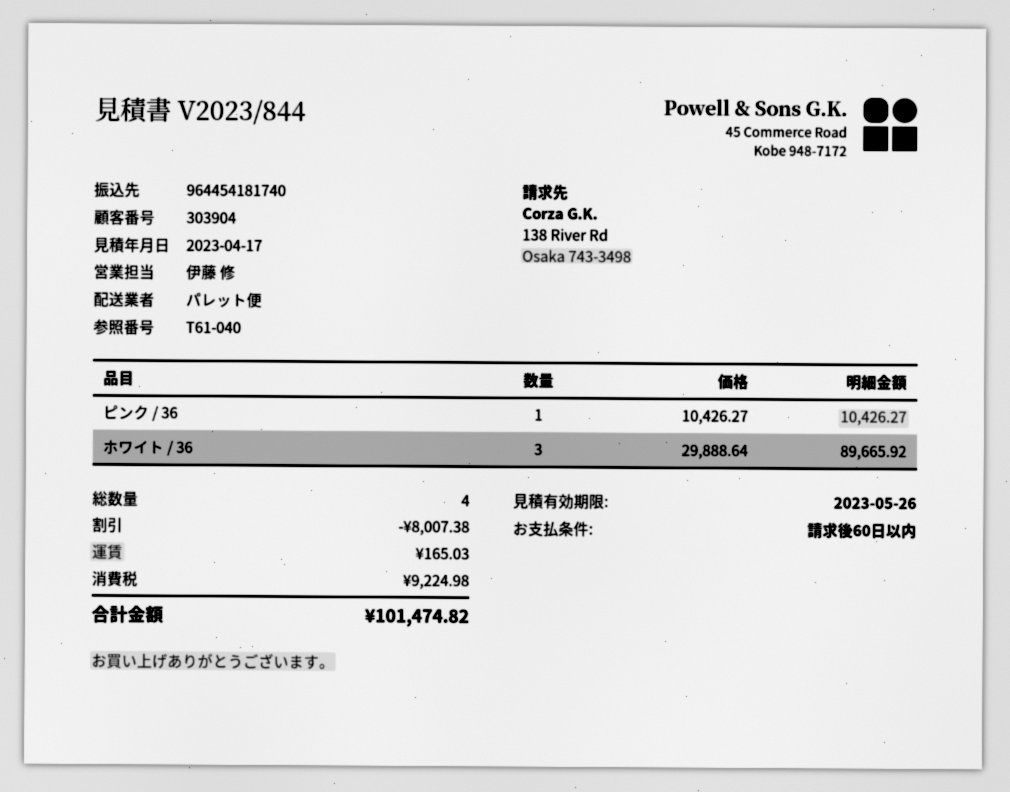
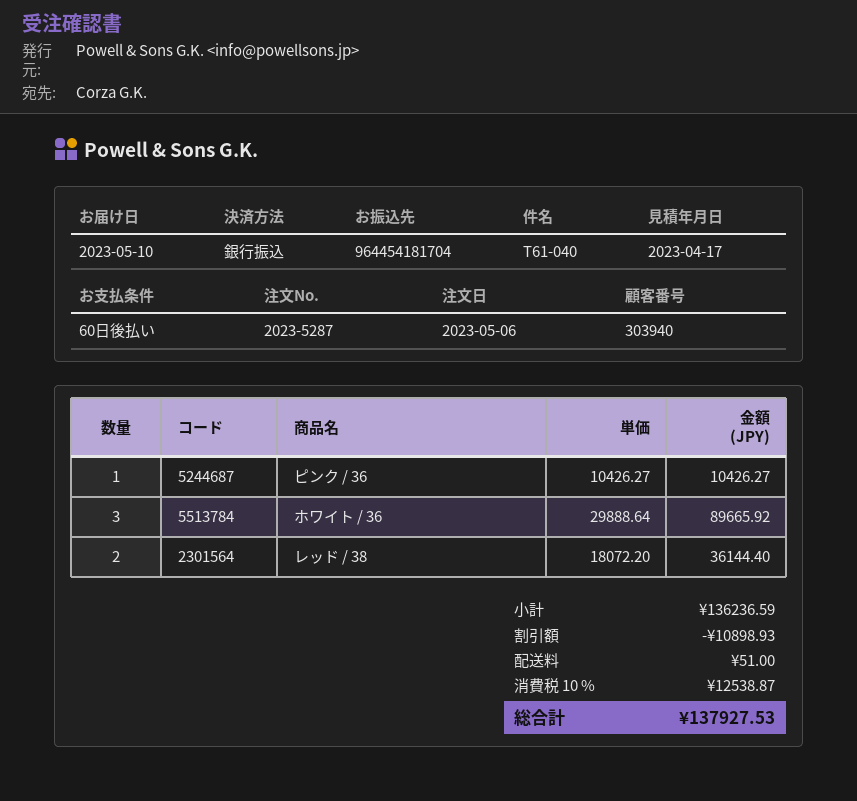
customer number: 303904 -> 303940
bank account: 964454181740 -> 964454181704
レッド / 38: none -> 2 x 18072.20 = 36144.40
discount: 8007.38 -> 10898.93
shipping: 165.03 -> 51.00
tax: 9224.98 -> 12538.87
total: 101474.82 -> 137927.53

